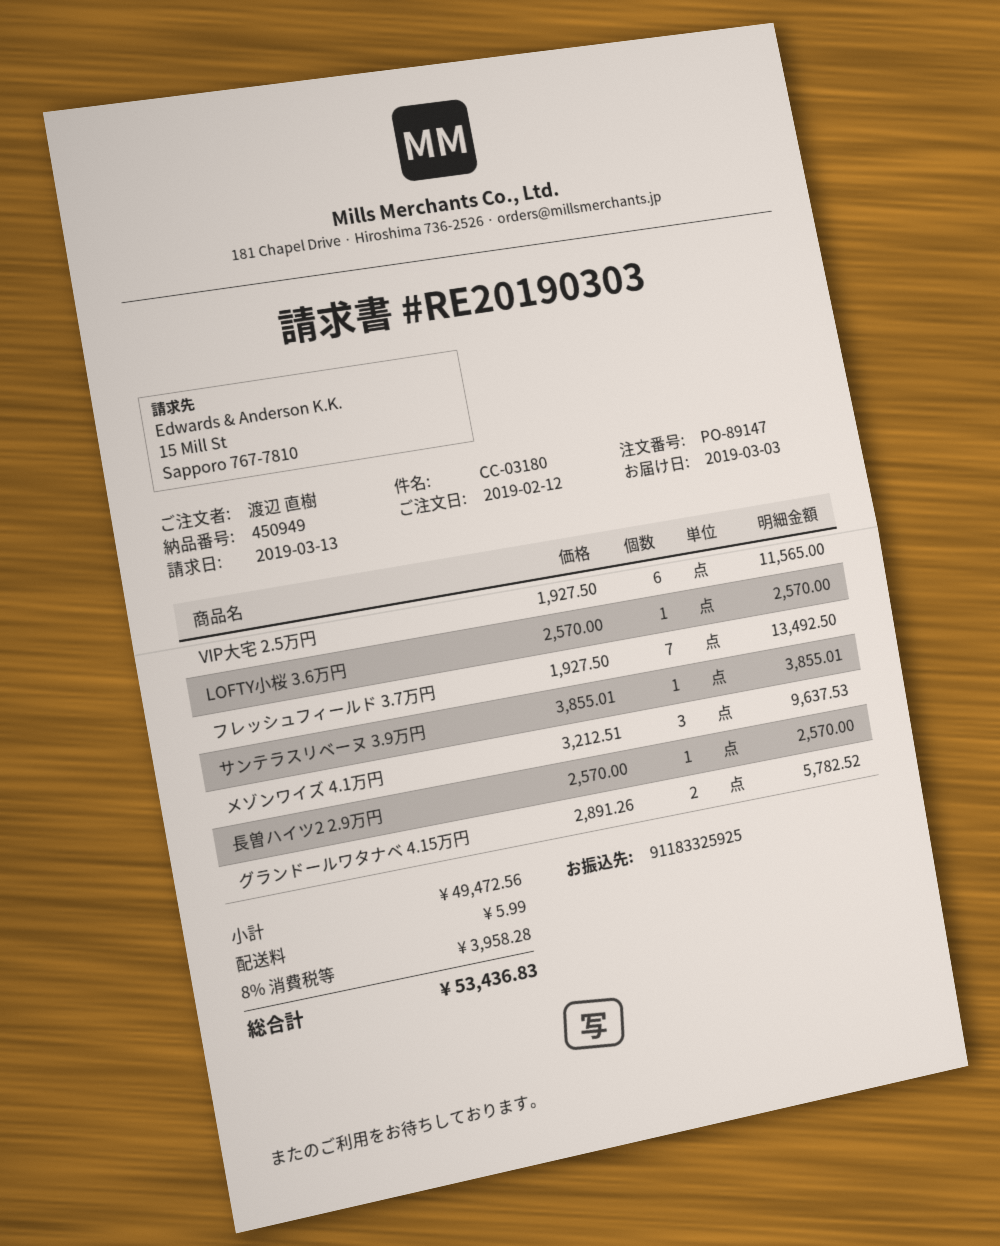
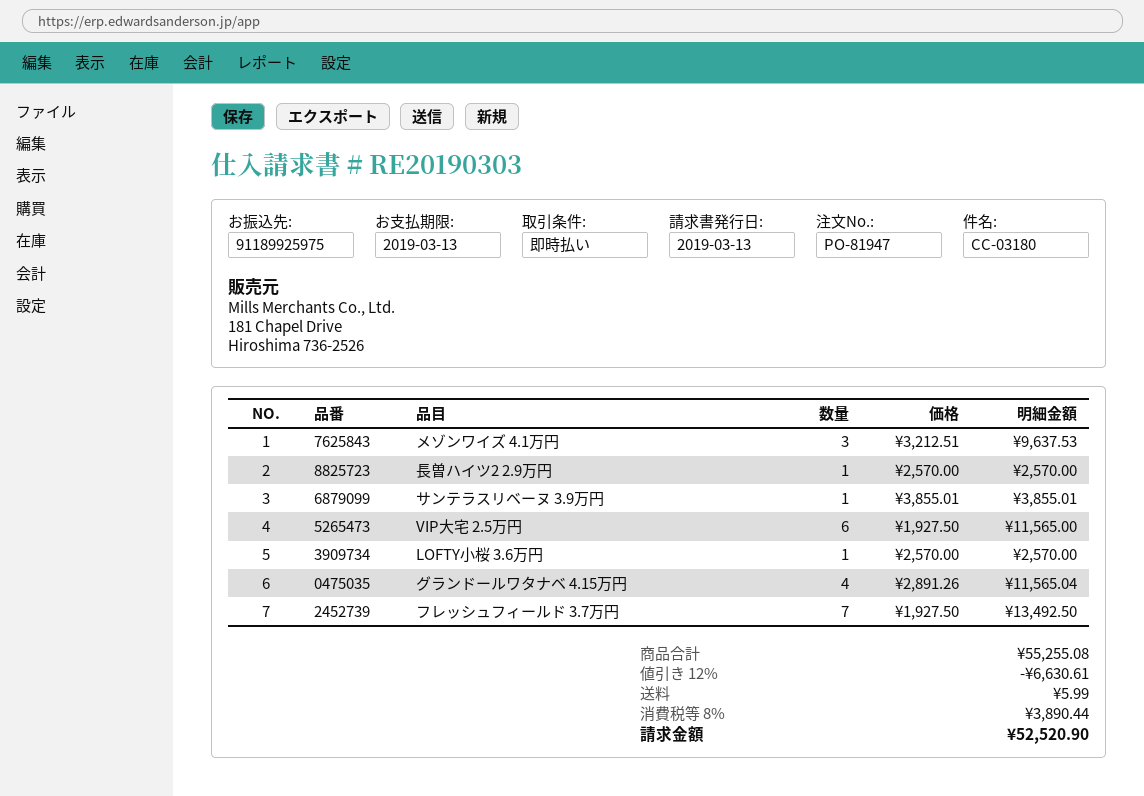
order number: PO-89147 -> PO-81947
bank account: 91183325925 -> 91189925975
グランドールワタナベ 4.15万円: 2 x 2891.26 = 5782.52 -> 4 x 2891.26 = 11565.04
subtotal: 49472.56 -> 55255.08
discount: none -> 12% = 6630.61
tax: 8% = 3958.28 -> 8% = 3890.44
total: 53436.83 -> 52520.90

